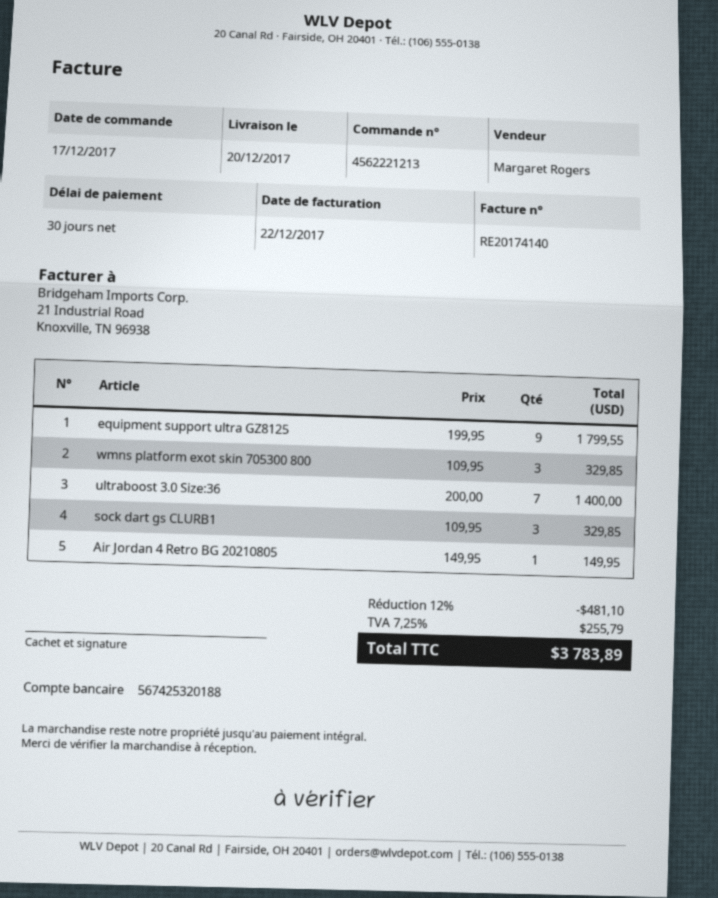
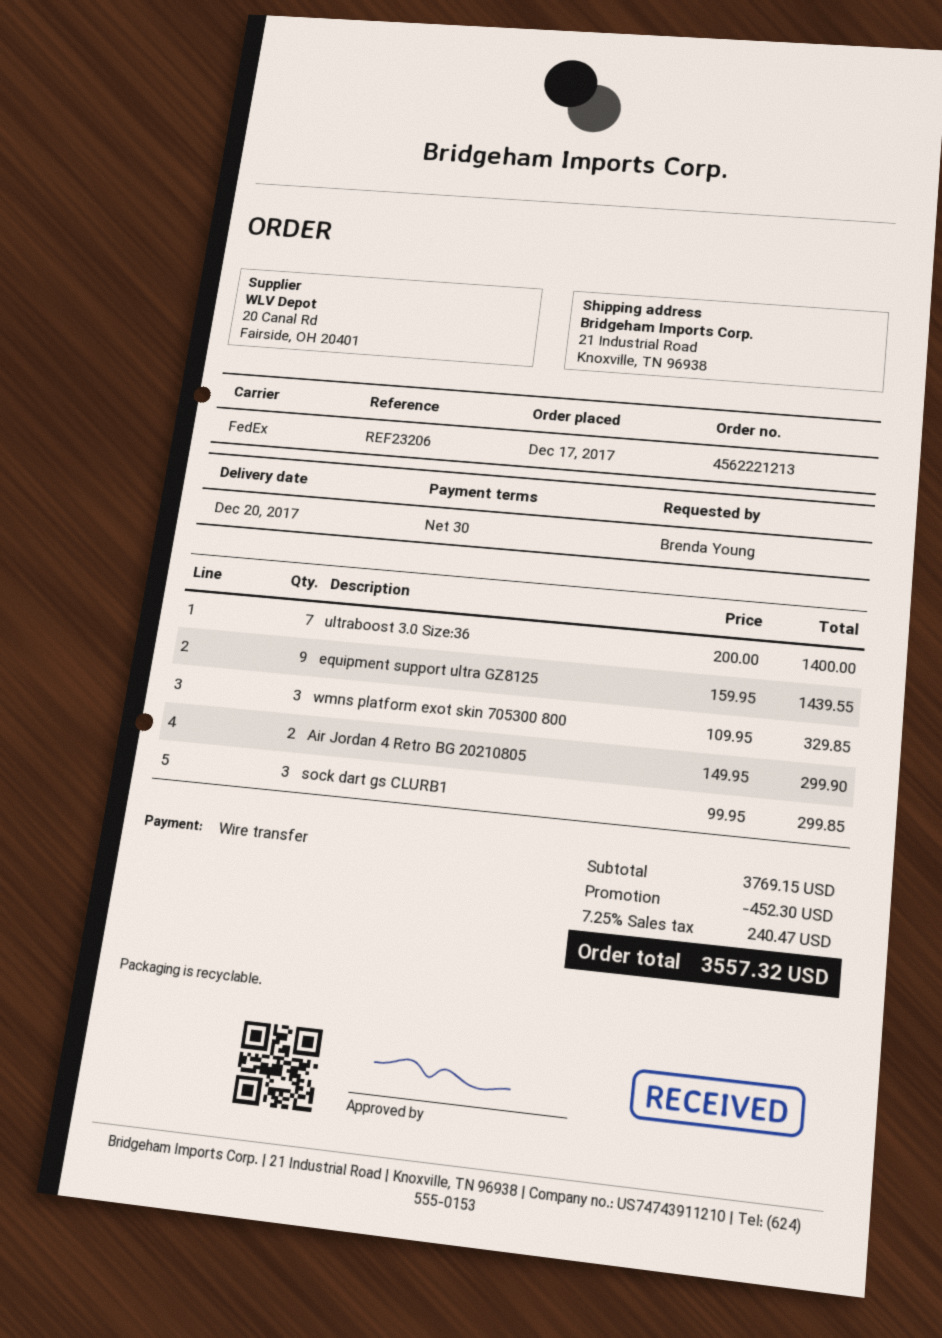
equipment support ultra GZ8125: 9 x 199.95 = 1799.55 -> 9 x 159.95 = 1439.55
sock dart gs CLURB1: 3 x 109.95 = 329.85 -> 3 x 99.95 = 299.85
Air Jordan 4 Retro BG 20210805: 1 x 149.95 = 149.95 -> 2 x 149.95 = 299.90
discount: 481.10 -> 452.30
tax: 7.25% = 255.79 -> 7.25% = 240.47
total: 3783.89 -> 3557.32

